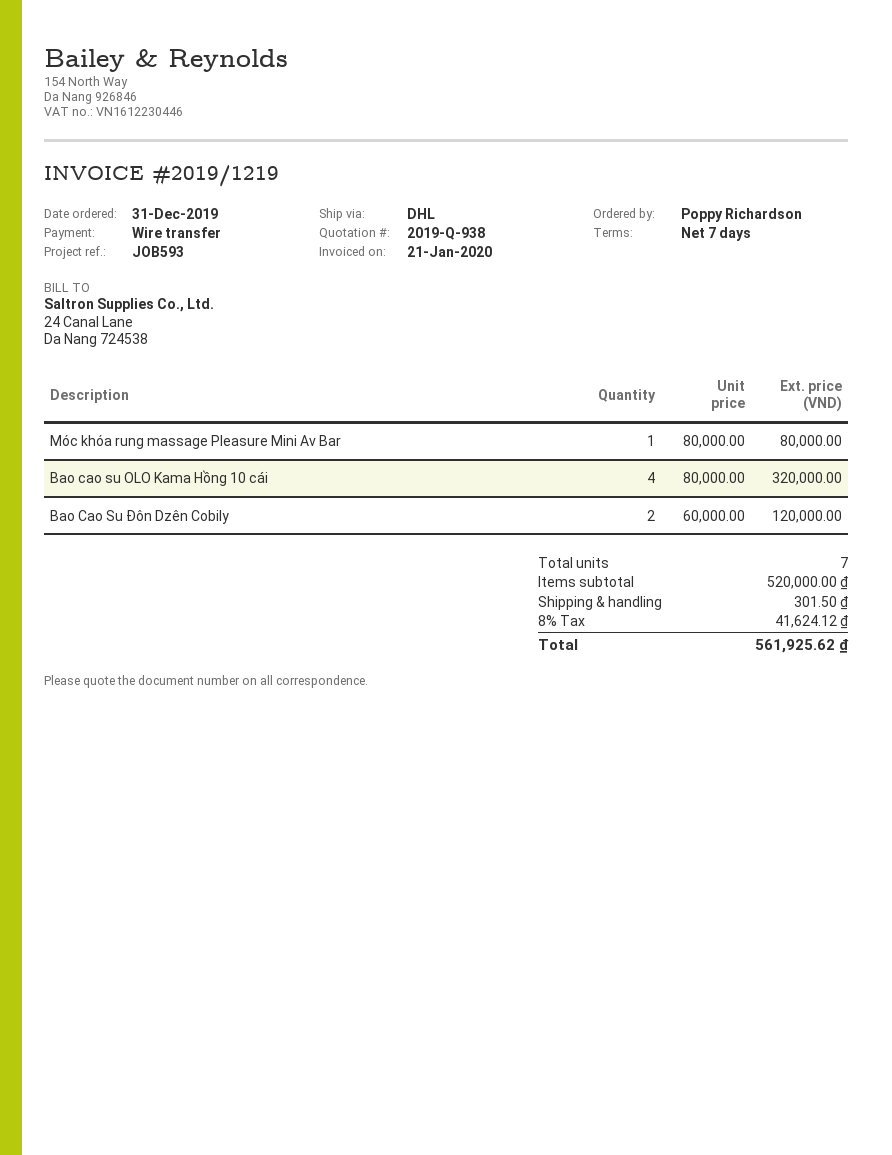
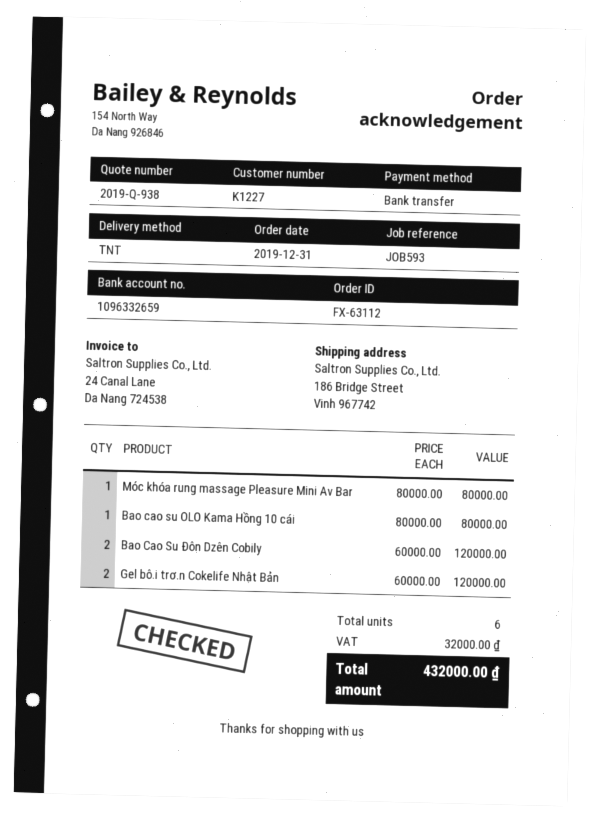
shipping method: DHL -> TNT
Bao cao su OLO Kama Hồng 10 cái: 4 x 80000.00 = 320000.00 -> 1 x 80000.00 = 80000.00
Gel bô.i trơ.n Cokelife Nhật Bản: none -> 2 x 60000.00 = 120000.00
total quantity: 7 -> 6
shipping: 301.50 -> none
tax: 41624.12 -> 32000.00
total: 561925.62 -> 432000.00

